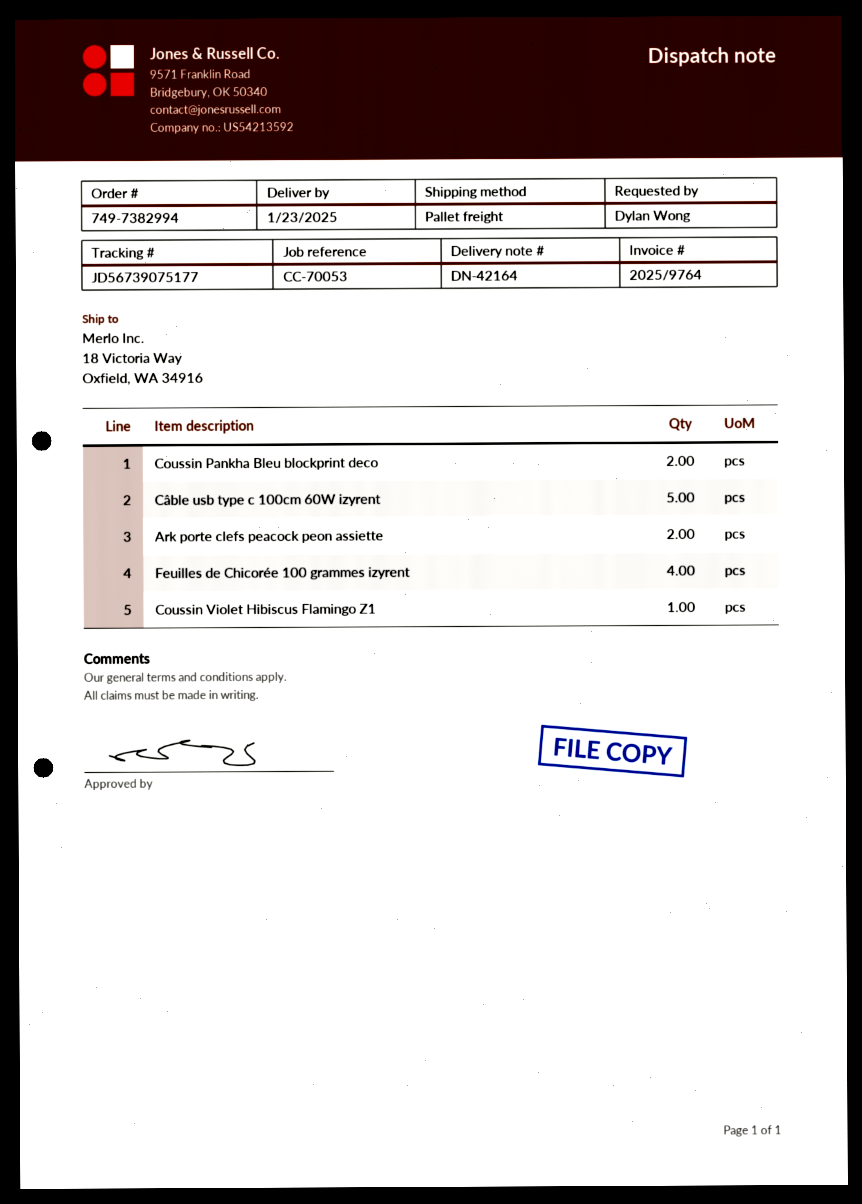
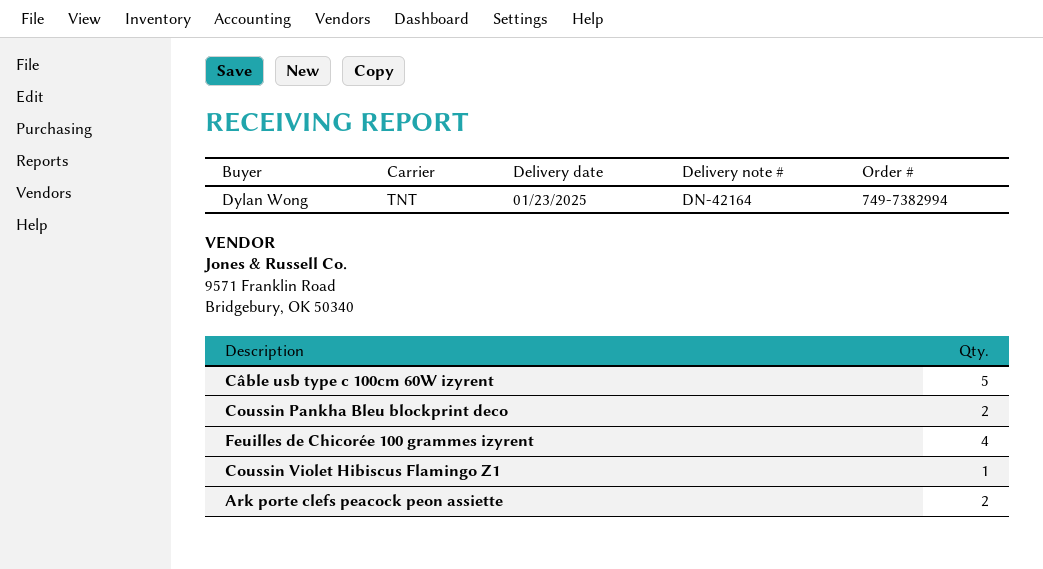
shipping method: pallet freight -> TNT

